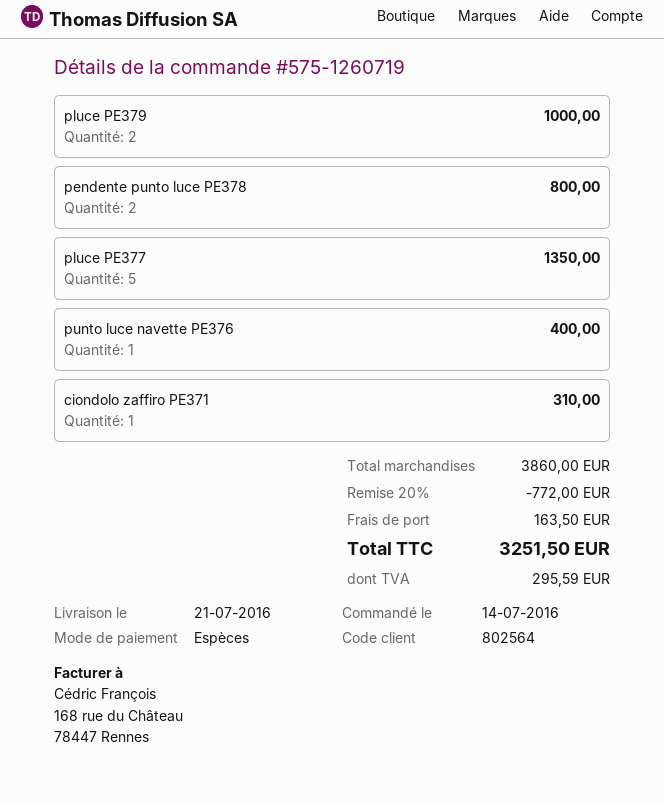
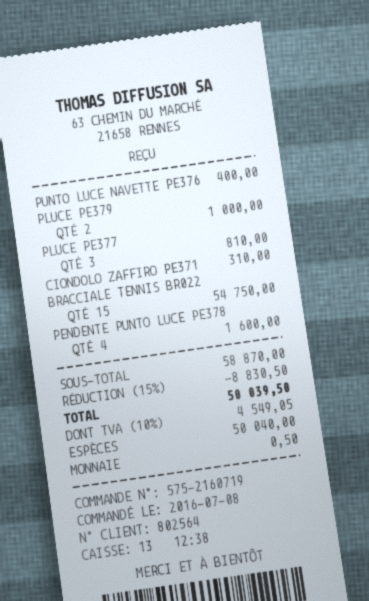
order number: 575-1260719 -> 575-2160719
order date: 2016-07-14 -> 2016-07-08
pendente punto luce PE378: 2 for 800.00 -> 4 for 1600.00
pluce PE377: 5 for 1350.00 -> 3 for 810.00
BRACCIALE TENNIS BR022: none -> 15 for 54750.00
subtotal: 3860.00 -> 58870.00
discount: 20% = 772.00 -> 15% = 8830.50
shipping: 163.50 -> none
tax: 295.59 -> 4549.05
total: 3251.50 -> 50039.50

